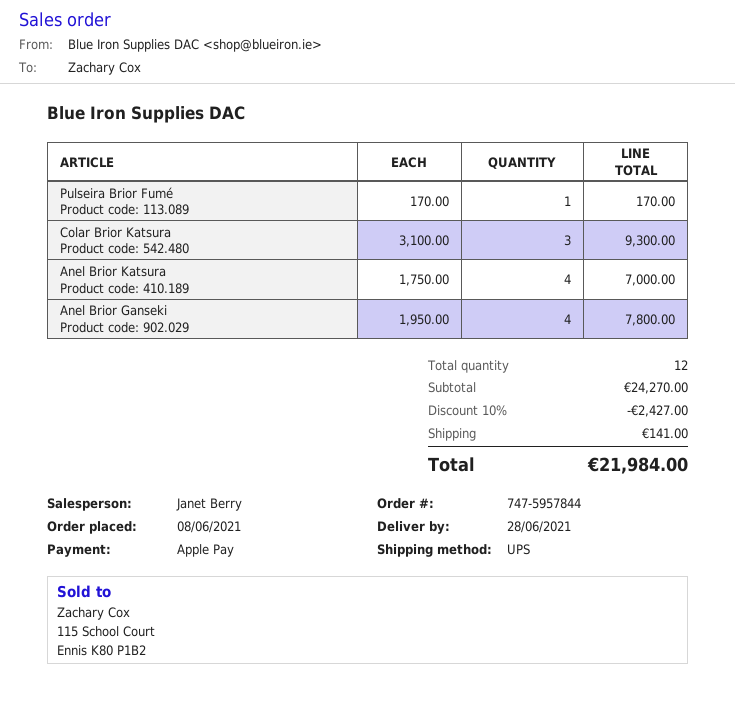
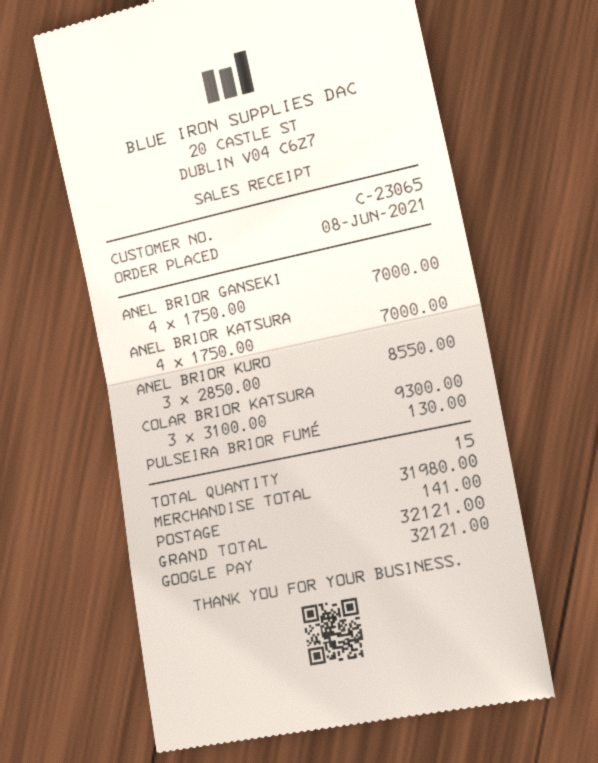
payment method: Apple Pay -> Google Pay
Pulseira Brior Fumé: 1 x 170.00 = 170.00 -> 1 x 130.00 = 130.00
Anel Brior Ganseki: 4 x 1950.00 = 7800.00 -> 4 x 1750.00 = 7000.00
ANEL BRIOR KURO: none -> 3 x 2850.00 = 8550.00
total quantity: 12 -> 15
subtotal: 24270.00 -> 31980.00
discount: 10% = 2427.00 -> none
total: 21984.00 -> 32121.00

